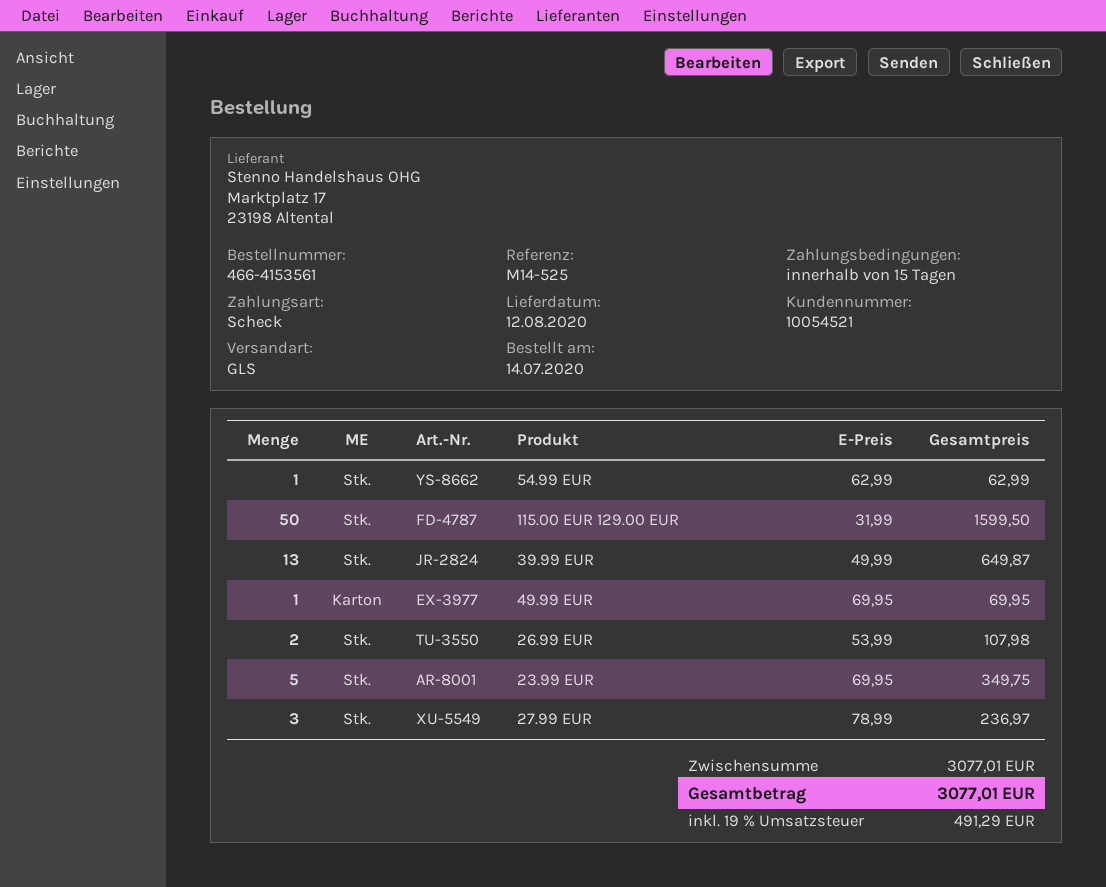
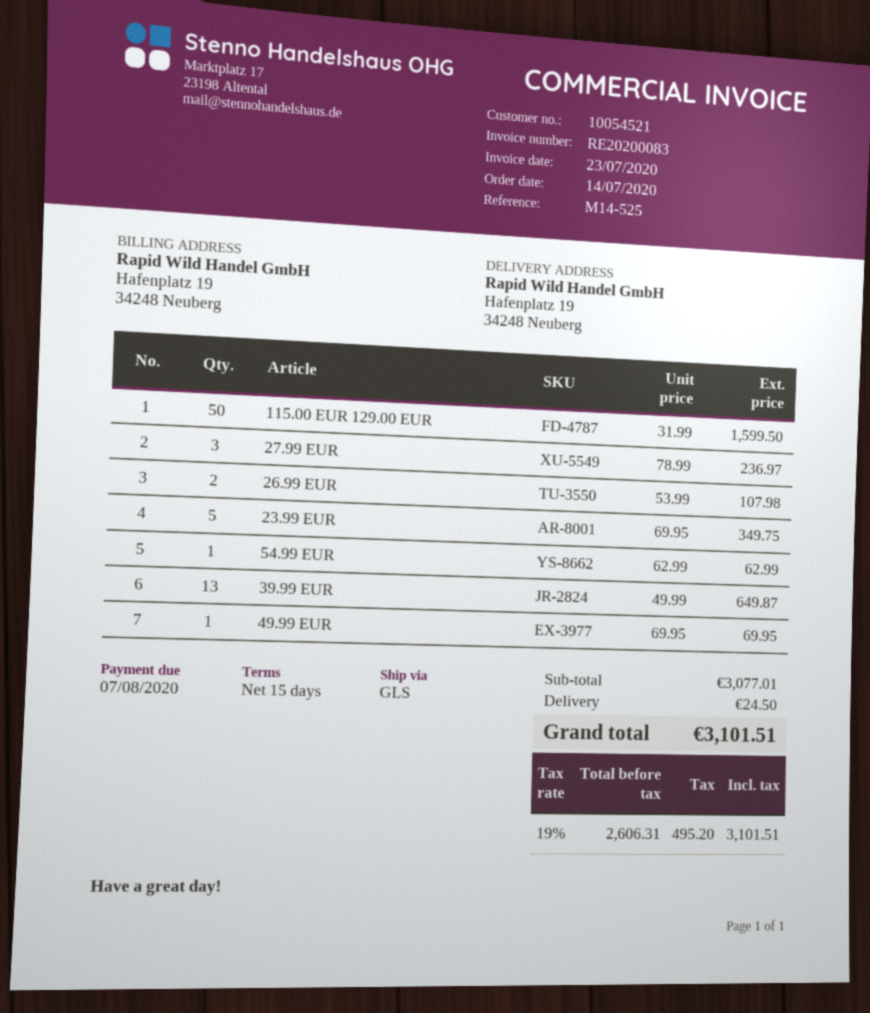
shipping: none -> 24.50
tax: 19% = 491.29 -> 19% = 495.20
total: 3077.01 -> 3101.51

